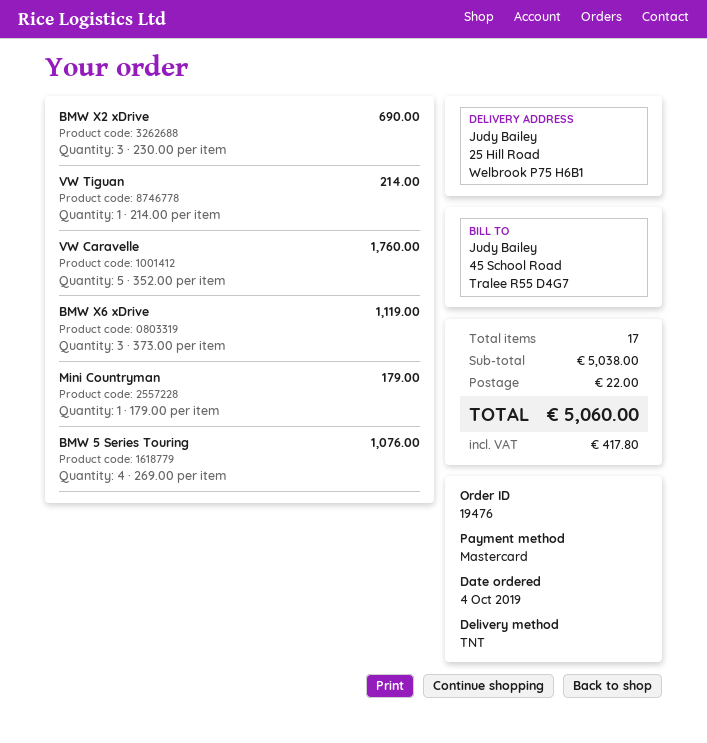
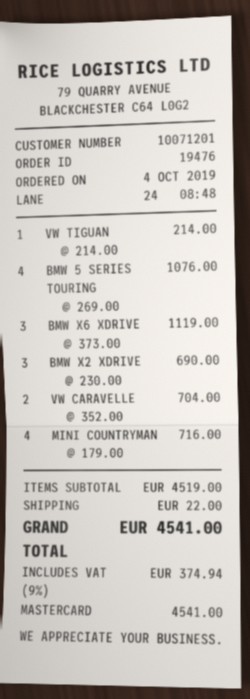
VW Caravelle: 5 x 352.00 = 1760.00 -> 2 x 352.00 = 704.00
Mini Countryman: 1 x 179.00 = 179.00 -> 4 x 179.00 = 716.00
subtotal: 5038.00 -> 4519.00
tax: 417.80 -> 374.94
total: 5060.00 -> 4541.00

